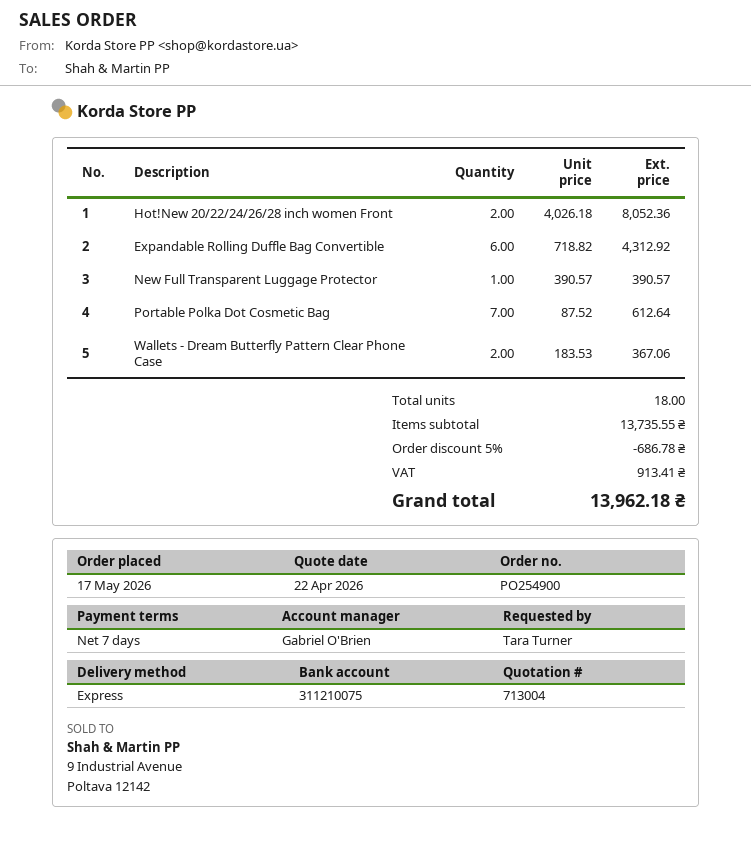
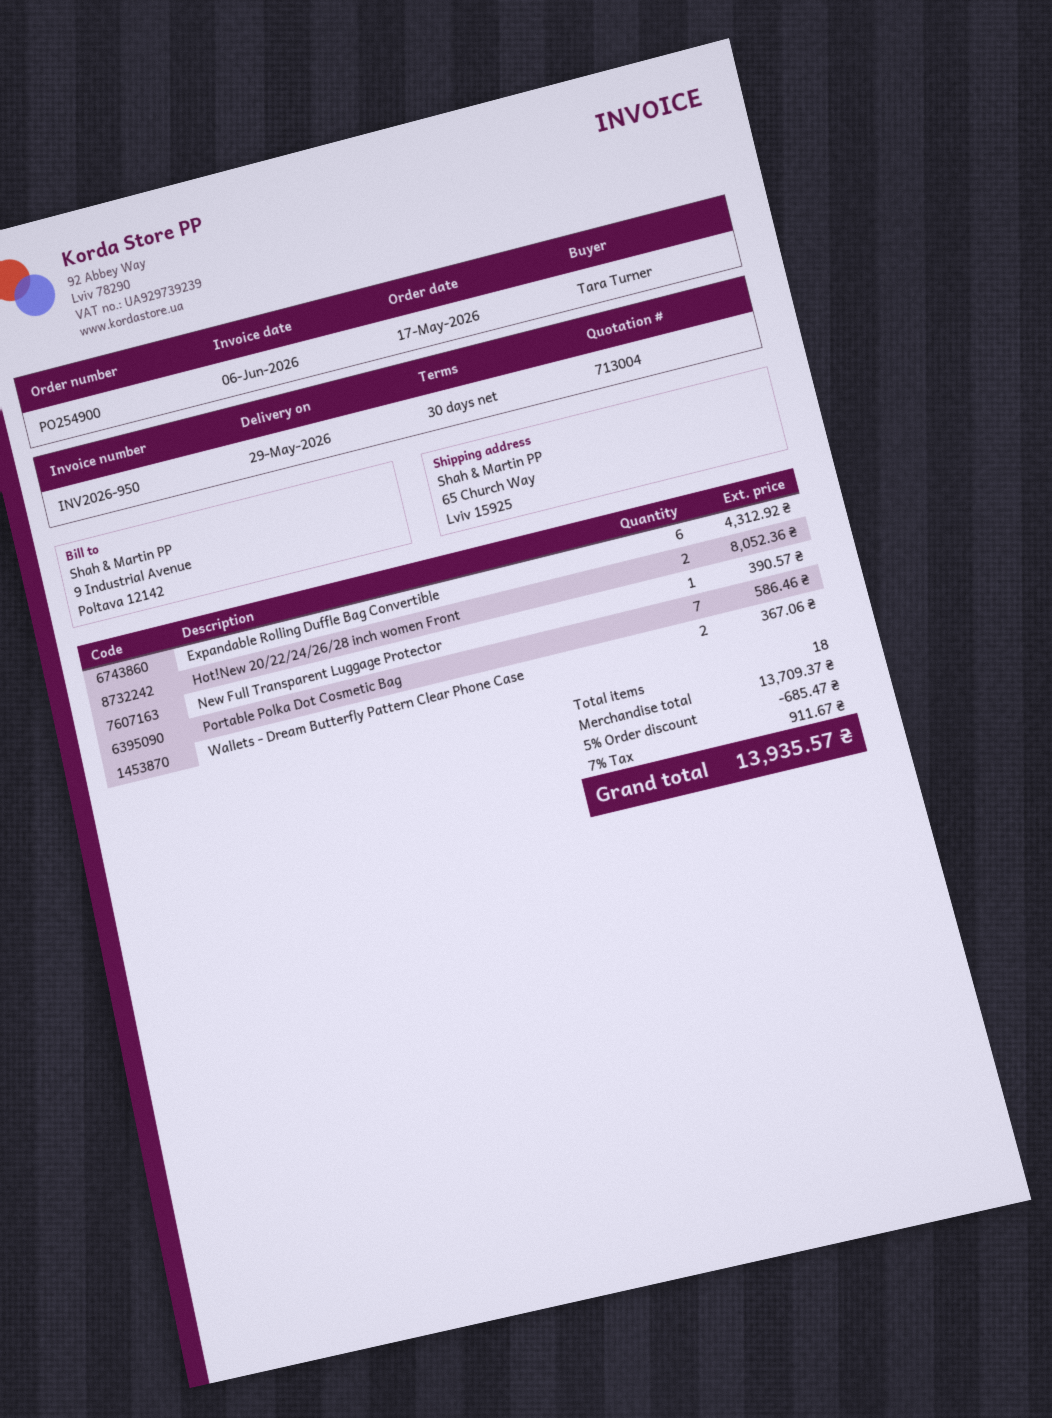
payment terms: 7 days -> 30 days
Portable Polka Dot Cosmetic Bag: 7 for 612.64 -> 7 for 586.46
subtotal: 13735.55 -> 13709.37
discount: 5% = 686.78 -> 5% = 685.47
tax: 913.41 -> 911.67
total: 13962.18 -> 13935.57

